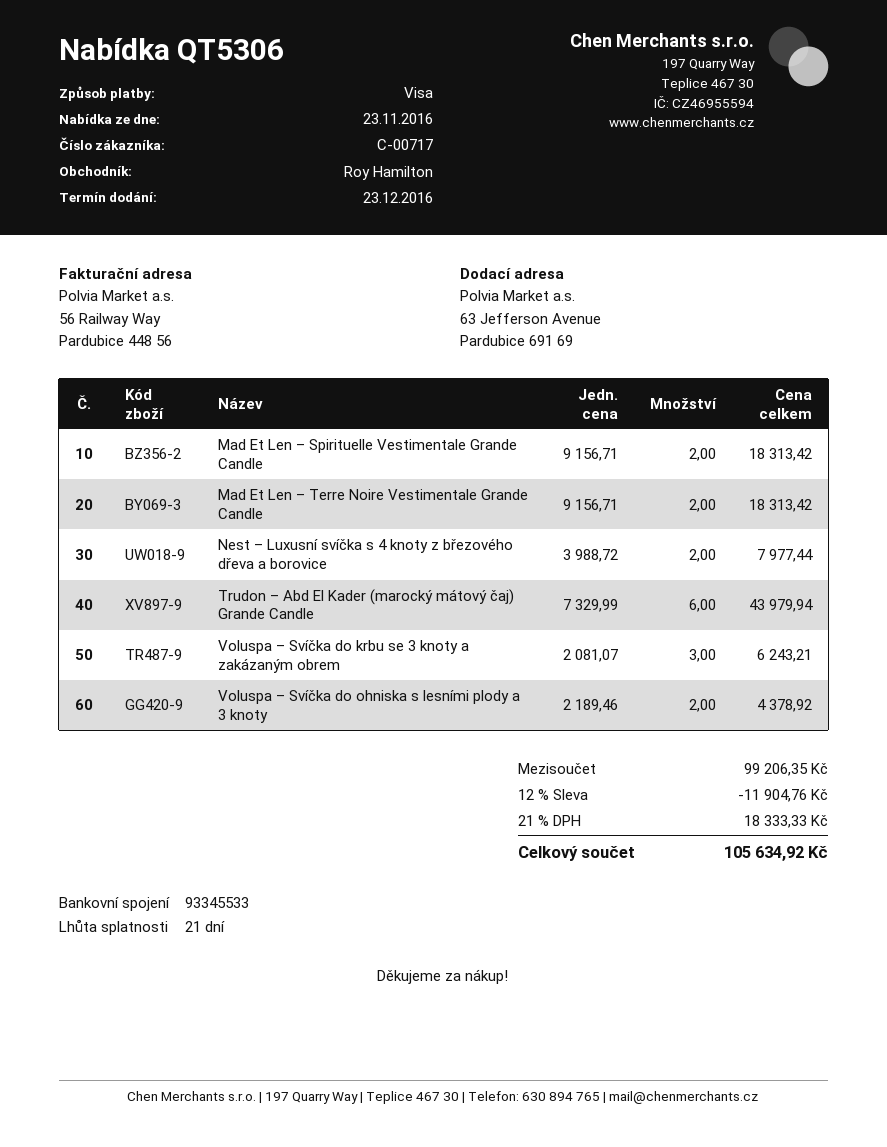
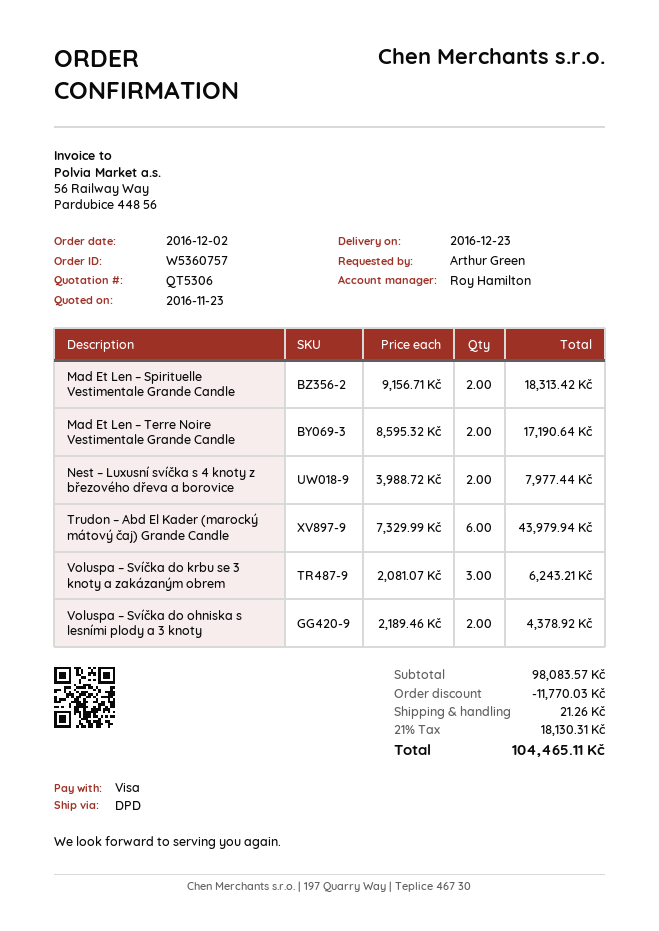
Mad Et Len – Terre Noire Vestimentale Grande Candle: 2 x 9156.71 = 18313.42 -> 2 x 8595.32 = 17190.64
subtotal: 99206.35 -> 98083.57
discount: 11904.76 -> 11770.03
shipping: none -> 21.26
tax: 21% = 18333.33 -> 21% = 18130.31
total: 105634.92 -> 104465.11

